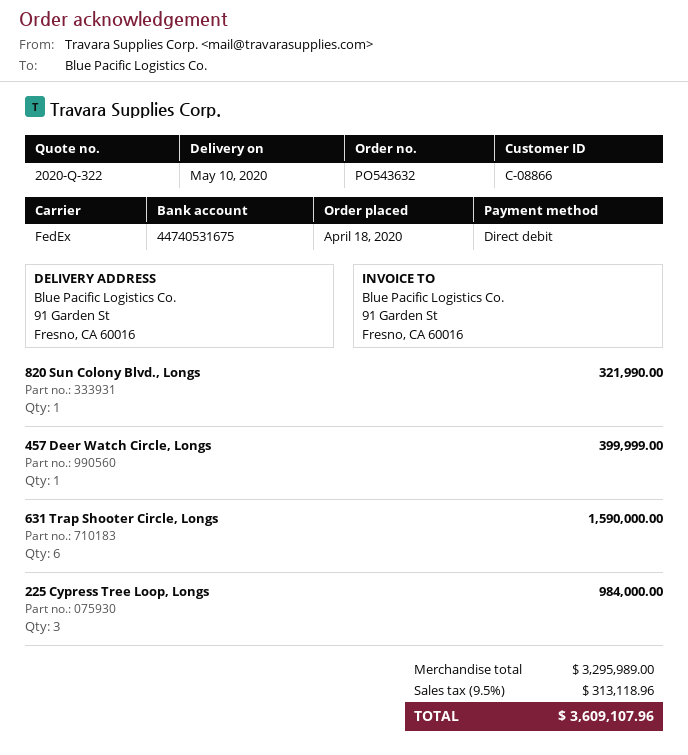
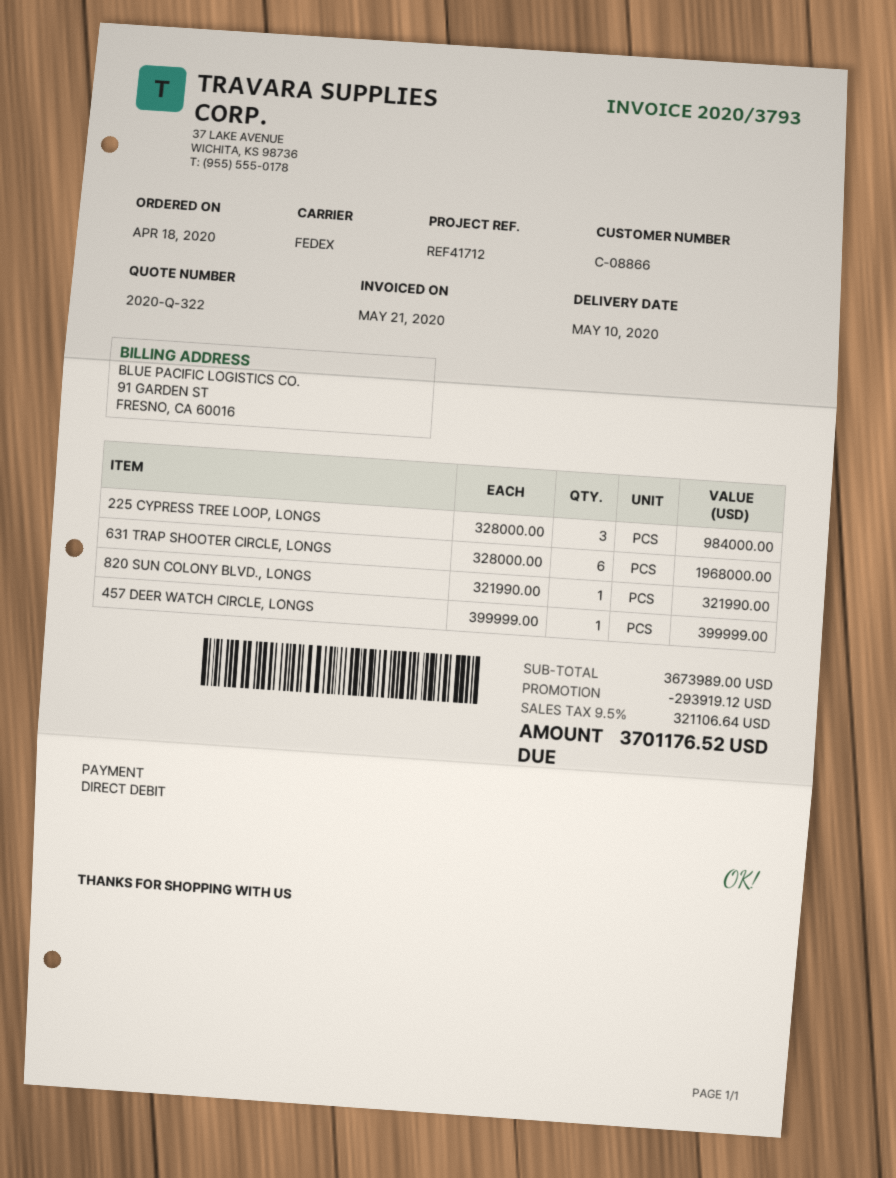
631 Trap Shooter Circle, Longs: 6 for 1590000.00 -> 6 for 1968000.00
subtotal: 3295989.00 -> 3673989.00
discount: none -> 293919.12
tax: 9.5% = 313118.96 -> 9.5% = 321106.64
total: 3609107.96 -> 3701176.52

